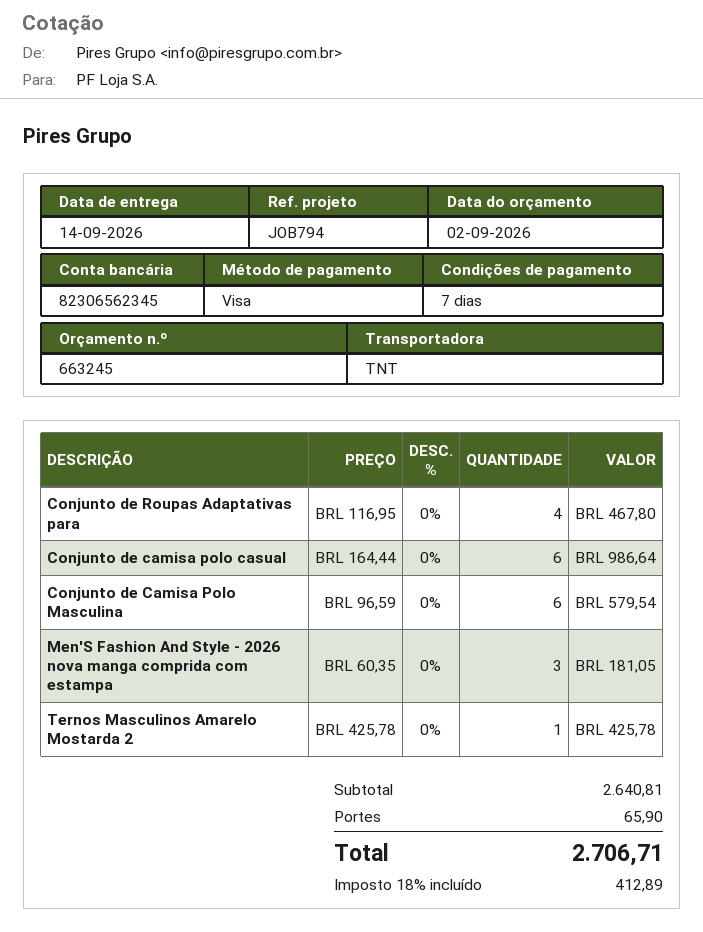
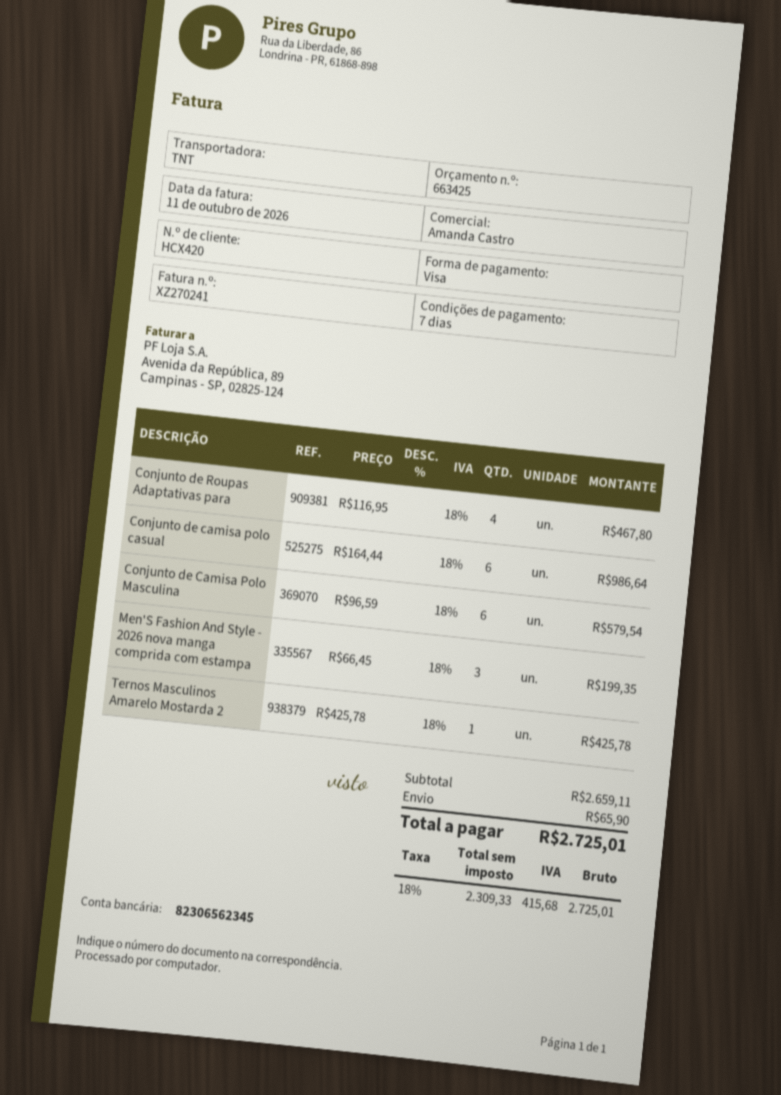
quote number: 663245 -> 663425
Men'S Fashion And Style - 2026 nova manga comprida com estampa: 3 x 60.35 = 181.05 -> 3 x 66.45 = 199.35
subtotal: 2640.81 -> 2659.11
tax: 18% = 412.89 -> 18% = 415.68
total: 2706.71 -> 2725.01

